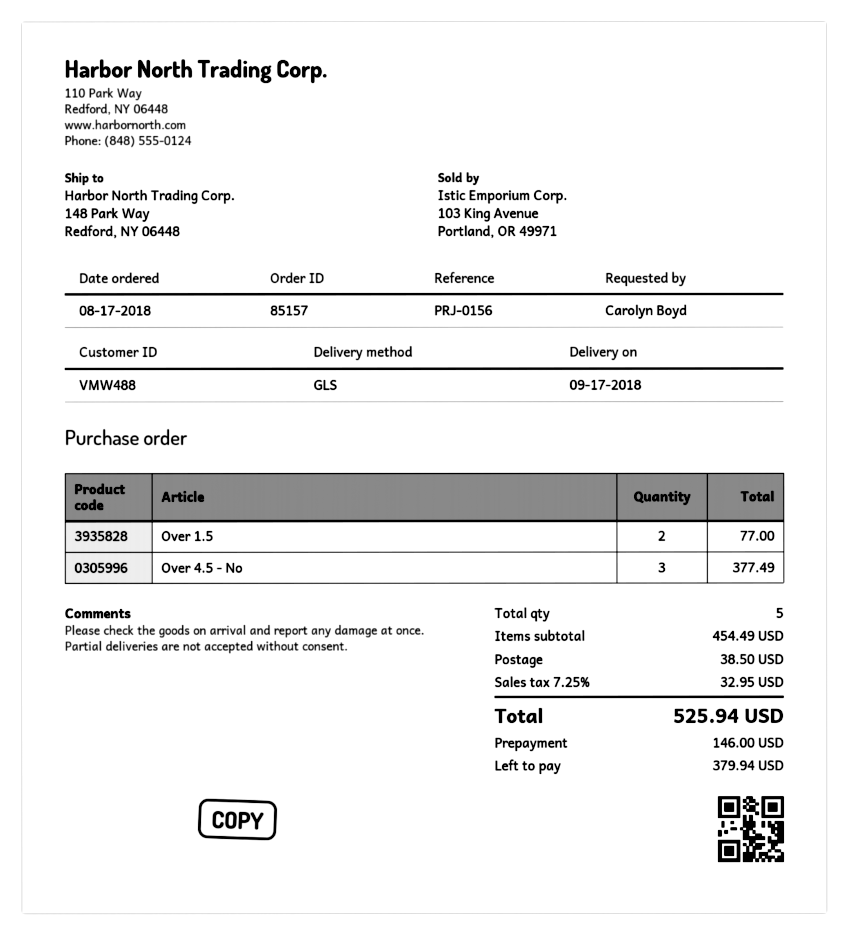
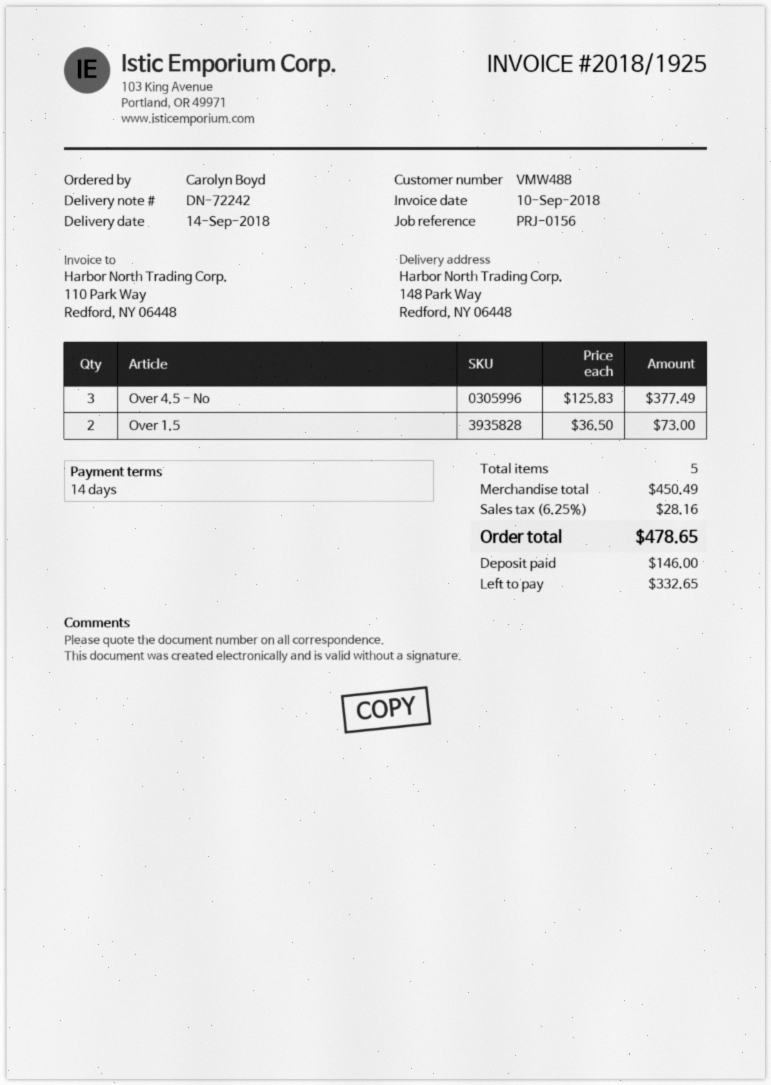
delivery date: 2018-09-17 -> 2018-09-14
Over 1.5: 2 for 77.00 -> 2 for 73.00
subtotal: 454.49 -> 450.49
shipping: 38.50 -> none
tax: 7.25% = 32.95 -> 6.25% = 28.16
total: 525.94 -> 478.65
balance: 379.94 -> 332.65

